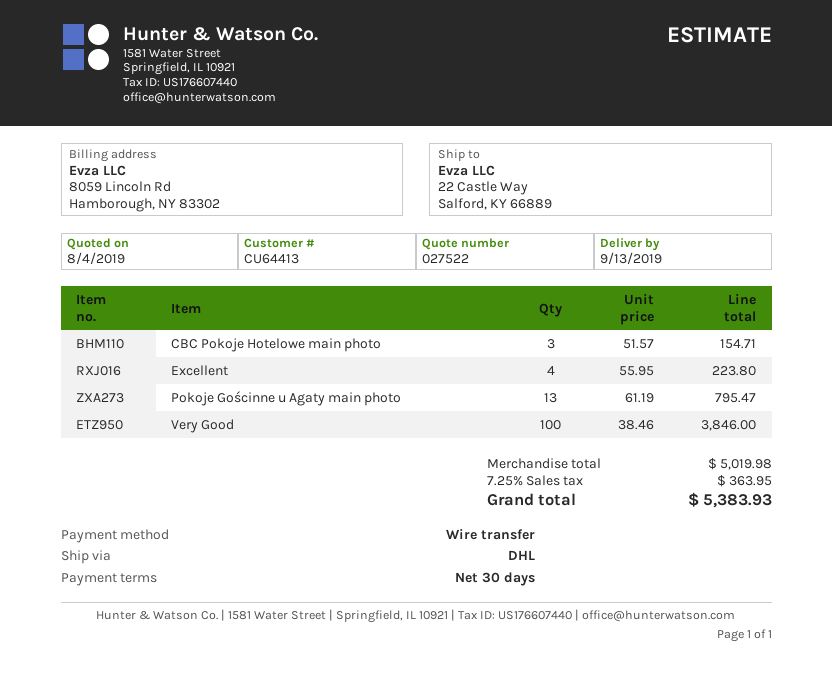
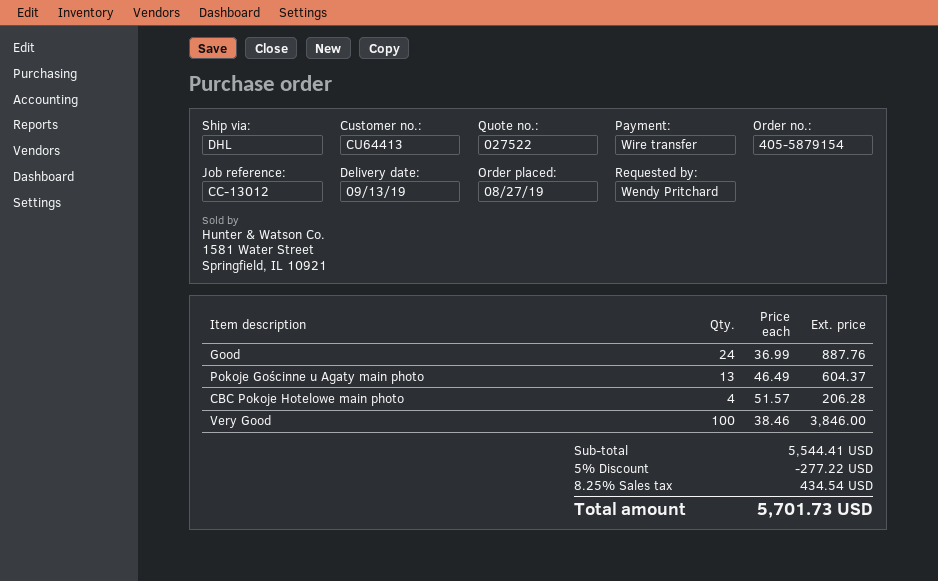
CBC Pokoje Hotelowe main photo: 3 x 51.57 = 154.71 -> 4 x 51.57 = 206.28
Excellent: 4 x 55.95 = 223.80 -> none
Pokoje Gościnne u Agaty main photo: 13 x 61.19 = 795.47 -> 13 x 46.49 = 604.37
Good: none -> 24 x 36.99 = 887.76
subtotal: 5019.98 -> 5544.41
discount: none -> 5% = 277.22
tax: 7.25% = 363.95 -> 8.25% = 434.54
total: 5383.93 -> 5701.73

